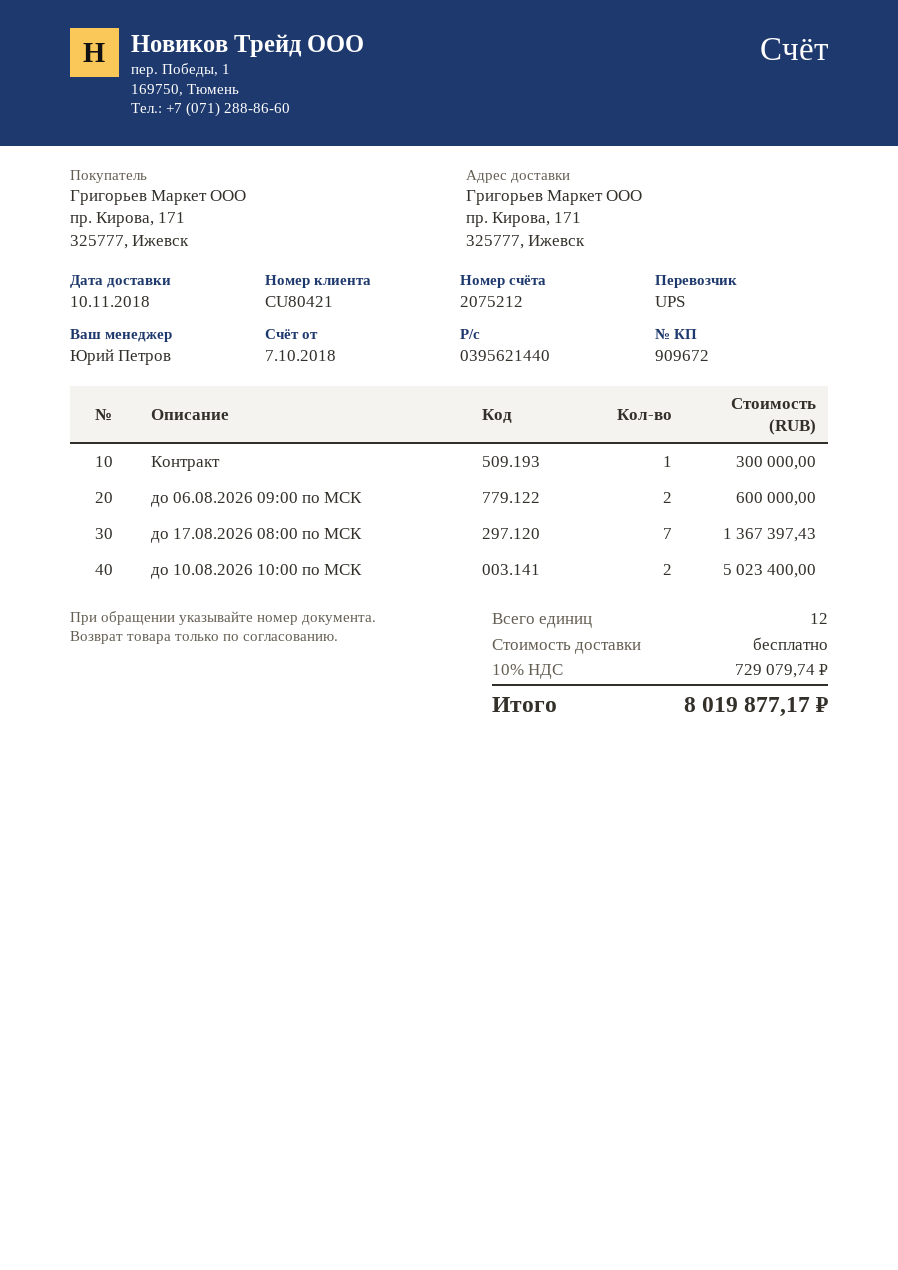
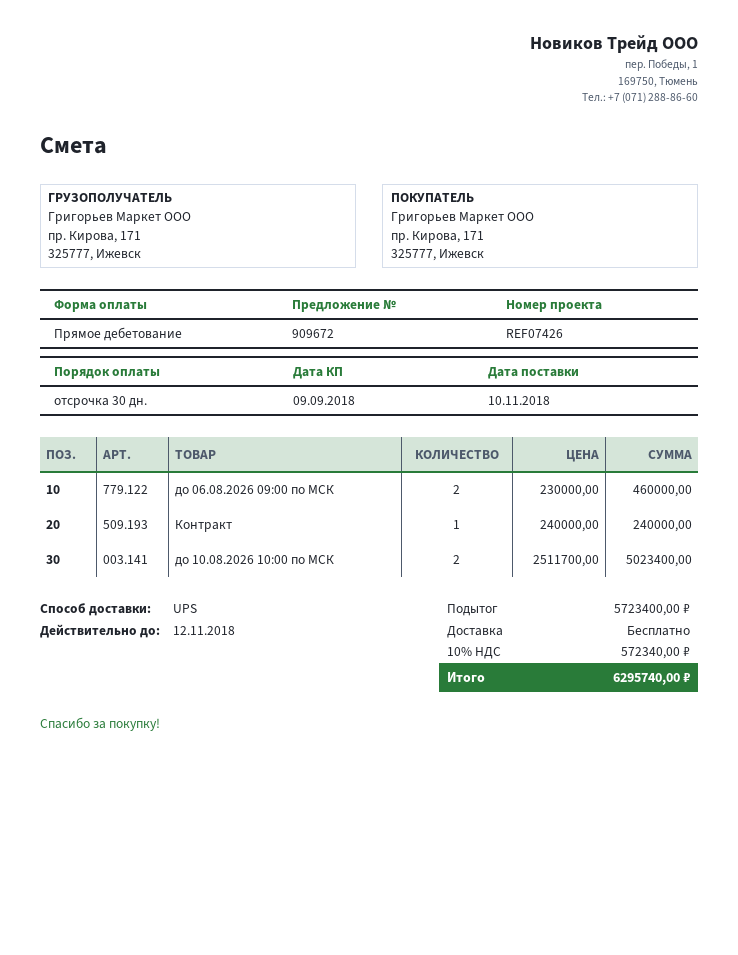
Контракт: 1 for 300000.00 -> 1 for 240000.00
до 06.08.2026 09:00 по МСК: 2 for 600000.00 -> 2 for 460000.00
до 17.08.2026 08:00 по МСК: 7 for 1367397.43 -> none
tax: 10% = 729079.74 -> 10% = 572340.00
total: 8019877.17 -> 6295740.00

